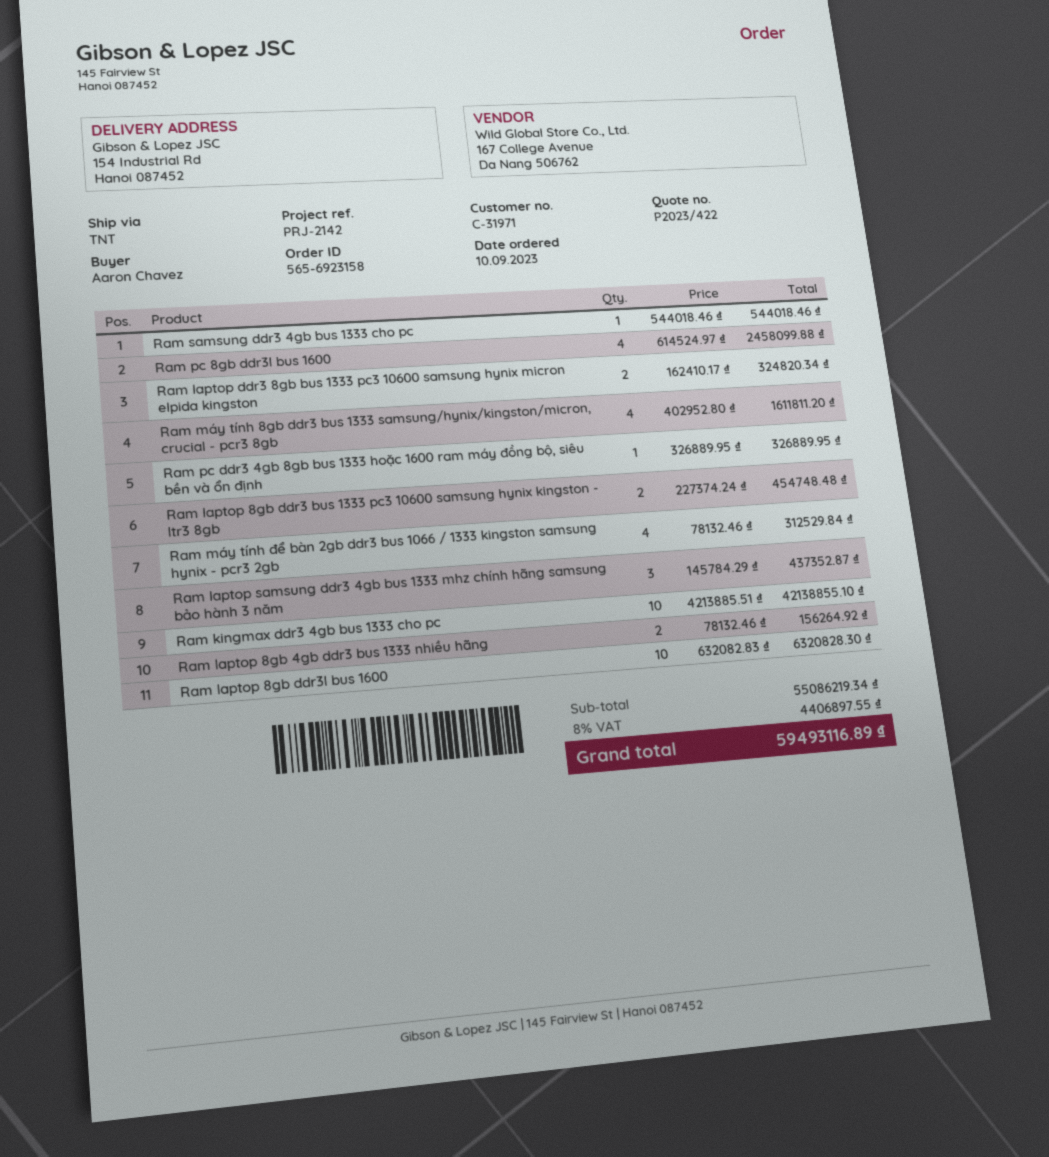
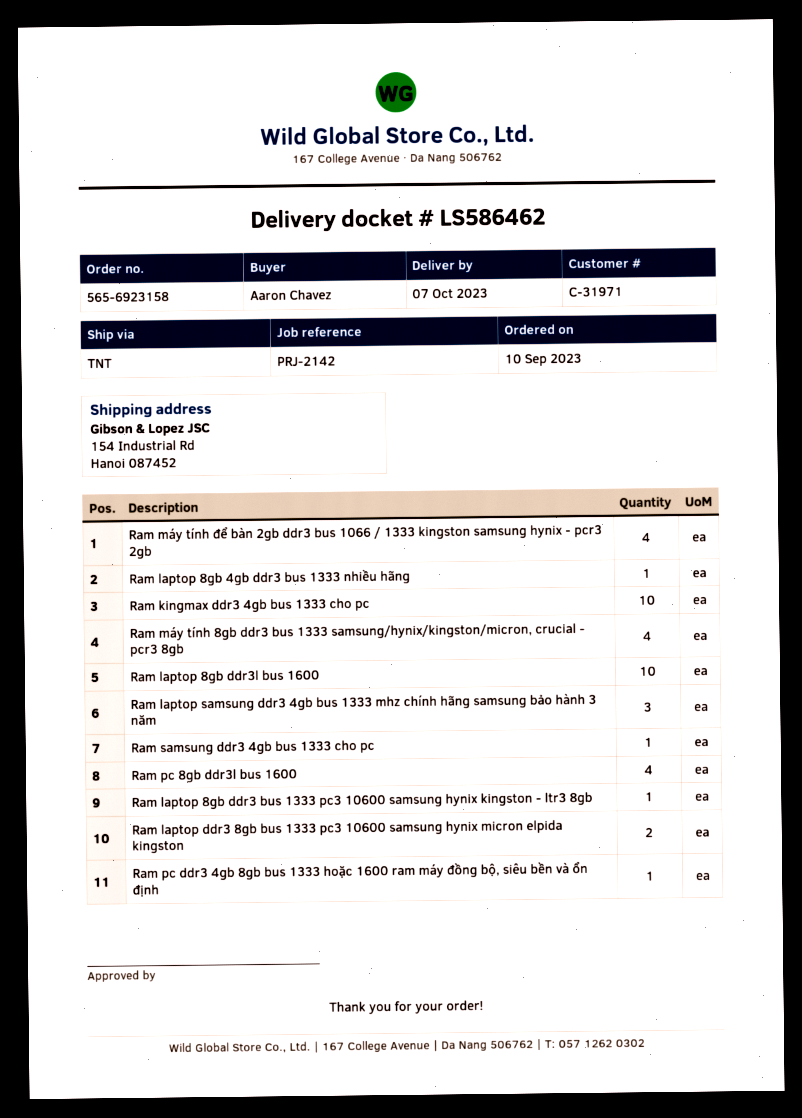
Ram laptop 8gb ddr3 bus 1333 pc3 10600 samsung hynix kingston - ltr3 8gb: 2 -> 1
Ram laptop 8gb 4gb ddr3 bus 1333 nhiều hãng: 2 -> 1

